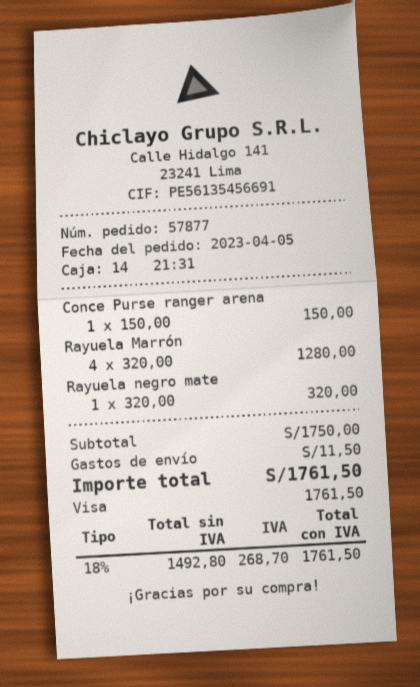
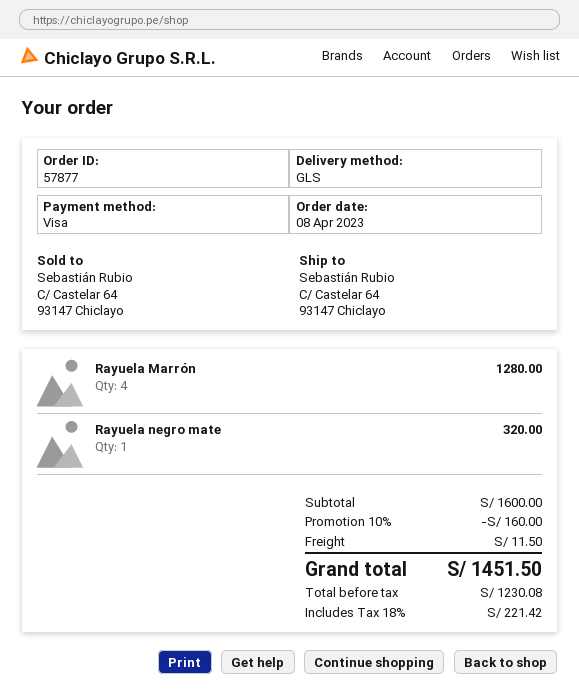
order date: 2023-04-05 -> 2023-04-08
Conce Purse ranger arena: 1 for 150.00 -> none
subtotal: 1750.00 -> 1600.00
discount: none -> 10% = 160.00
net: 1492.80 -> 1230.08
tax: 18% = 268.70 -> 18% = 221.42
total: 1761.50 -> 1451.50

